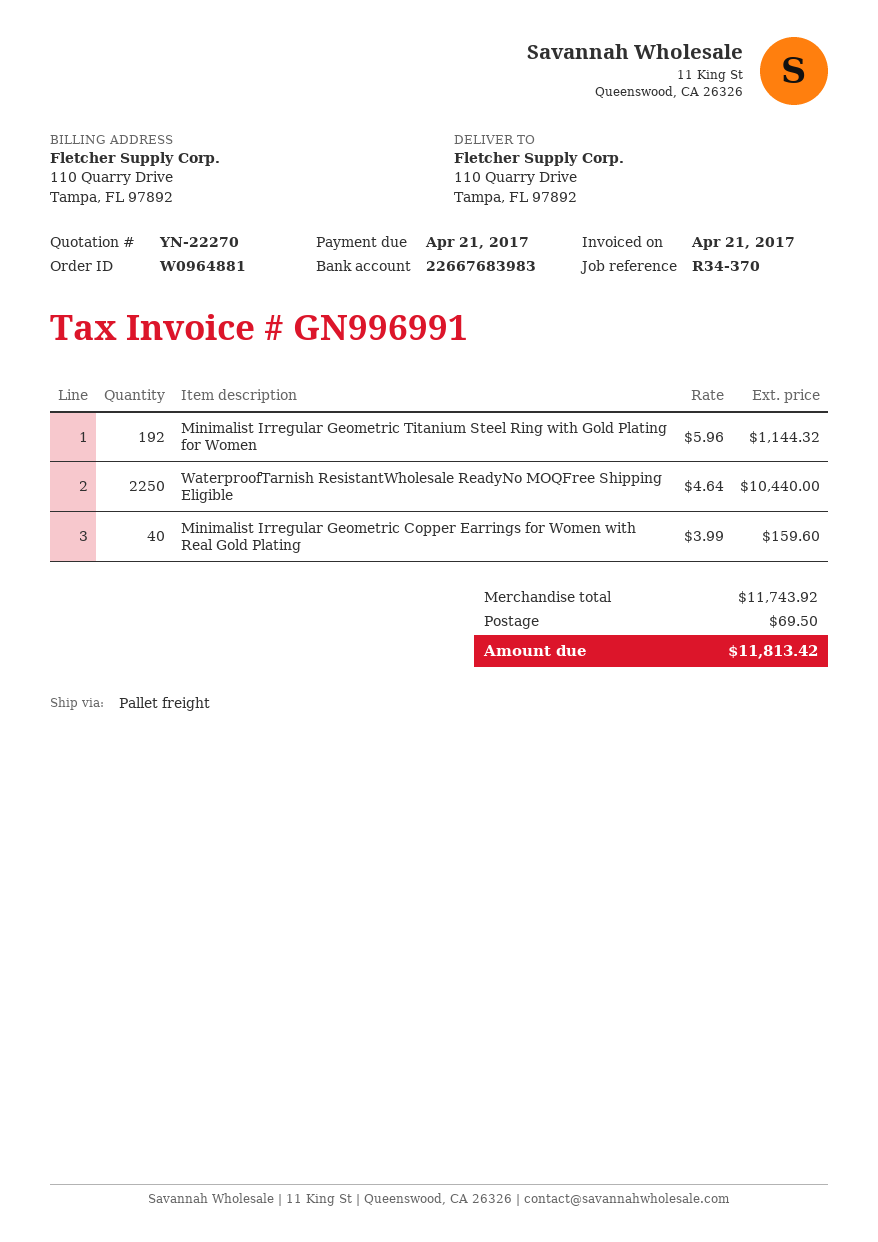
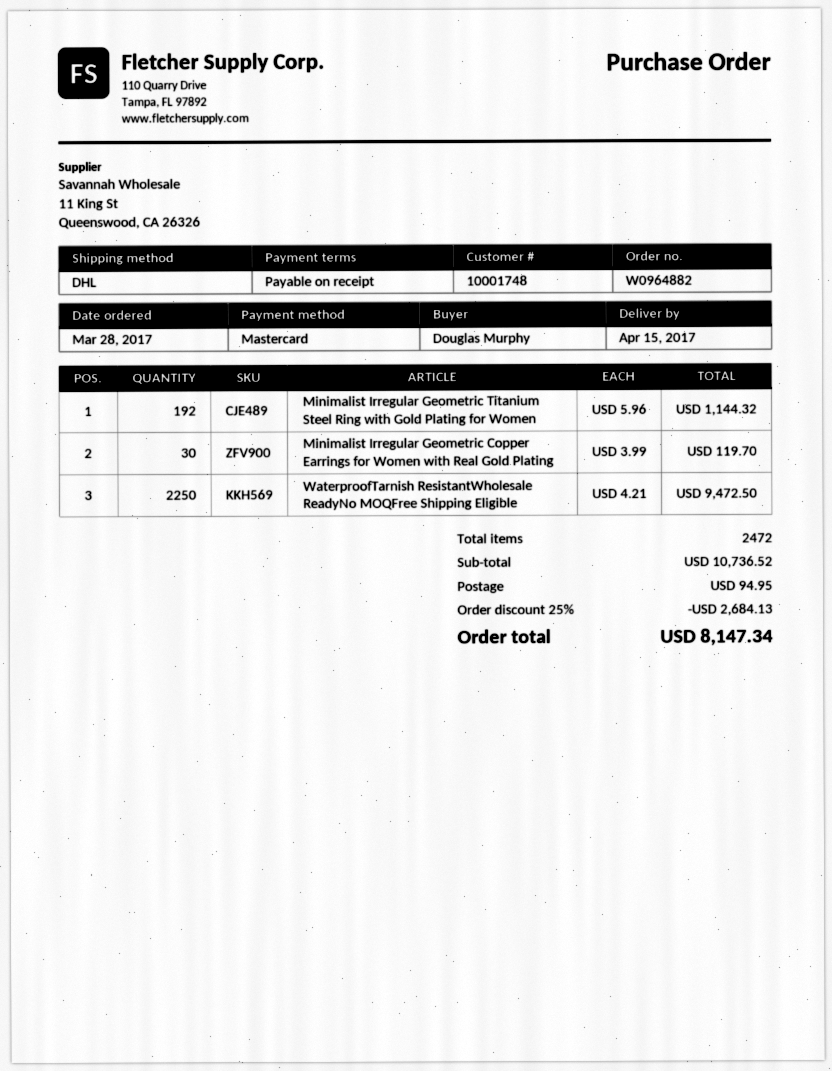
order number: W0964881 -> W0964882
shipping method: pallet freight -> DHL
WaterproofTarnish ResistantWholesale ReadyNo MOQFree Shipping Eligible: 2250 x 4.64 = 10440.00 -> 2250 x 4.21 = 9472.50
Minimalist Irregular Geometric Copper Earrings for Women with Real Gold Plating: 40 x 3.99 = 159.60 -> 30 x 3.99 = 119.70
subtotal: 11743.92 -> 10736.52
discount: none -> 25% = 2684.13
shipping: 69.50 -> 94.95
total: 11813.42 -> 8147.34

